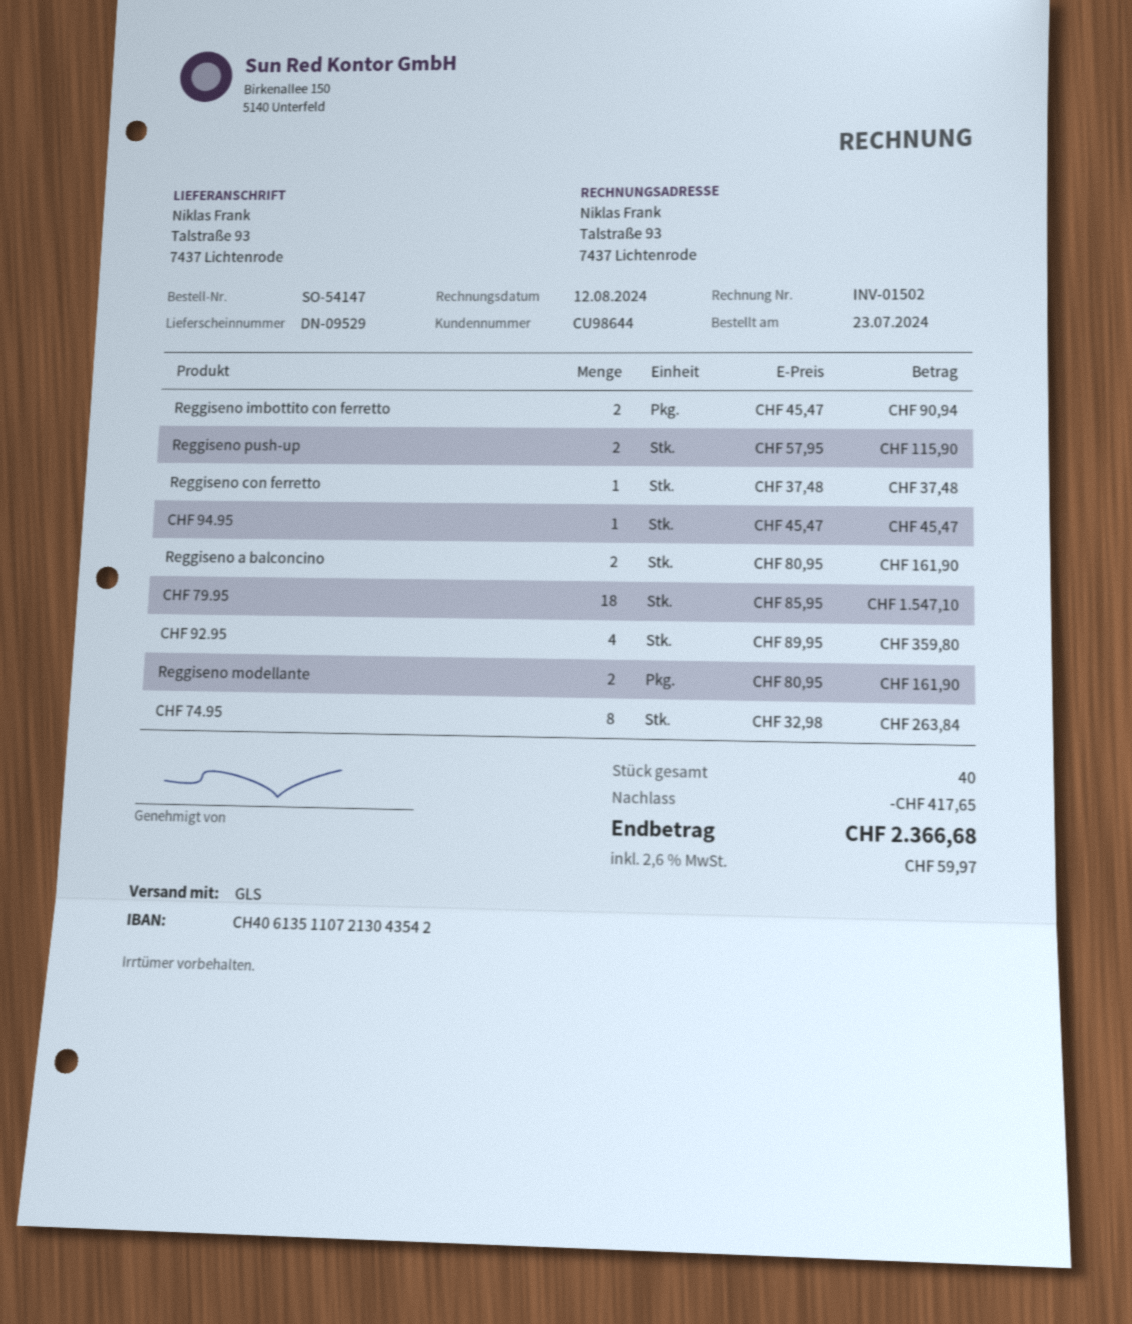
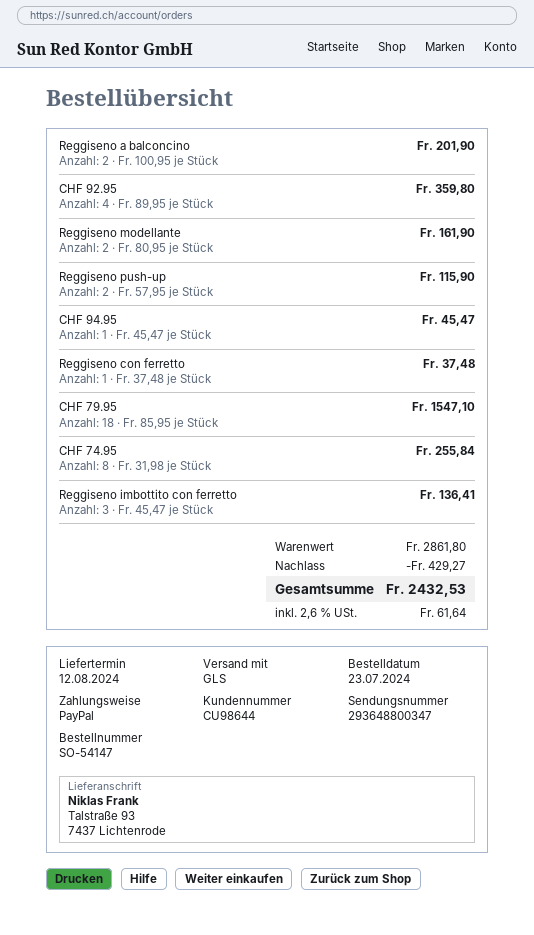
Reggiseno imbottito con ferretto: 2 x 45.47 = 90.94 -> 3 x 45.47 = 136.41
Reggiseno a balconcino: 2 x 80.95 = 161.90 -> 2 x 100.95 = 201.90
CHF 74.95: 8 x 32.98 = 263.84 -> 8 x 31.98 = 255.84
discount: 417.65 -> 429.27
tax: 2.6% = 59.97 -> 2.6% = 61.64
total: 2366.68 -> 2432.53

